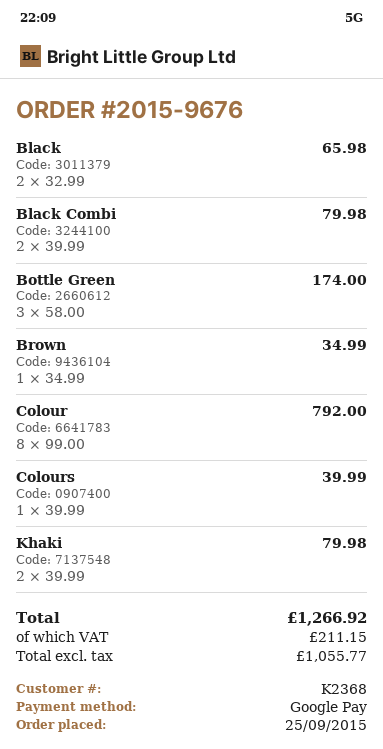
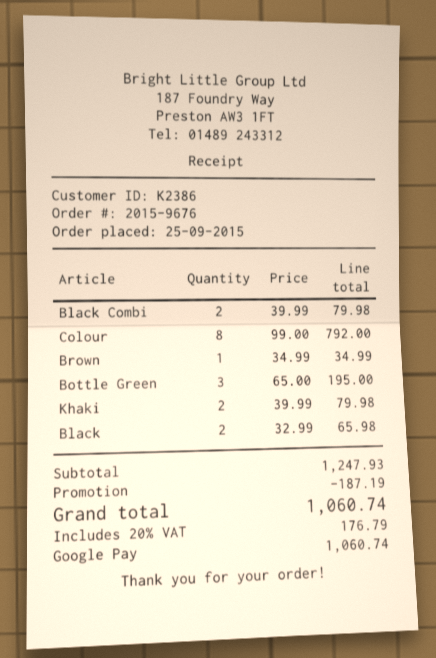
customer number: K2368 -> K2386
Bottle Green: 3 x 58.00 = 174.00 -> 3 x 65.00 = 195.00
Colours: 1 x 39.99 = 39.99 -> none
discount: none -> 187.19
tax: 211.15 -> 176.79
total: 1266.92 -> 1060.74

